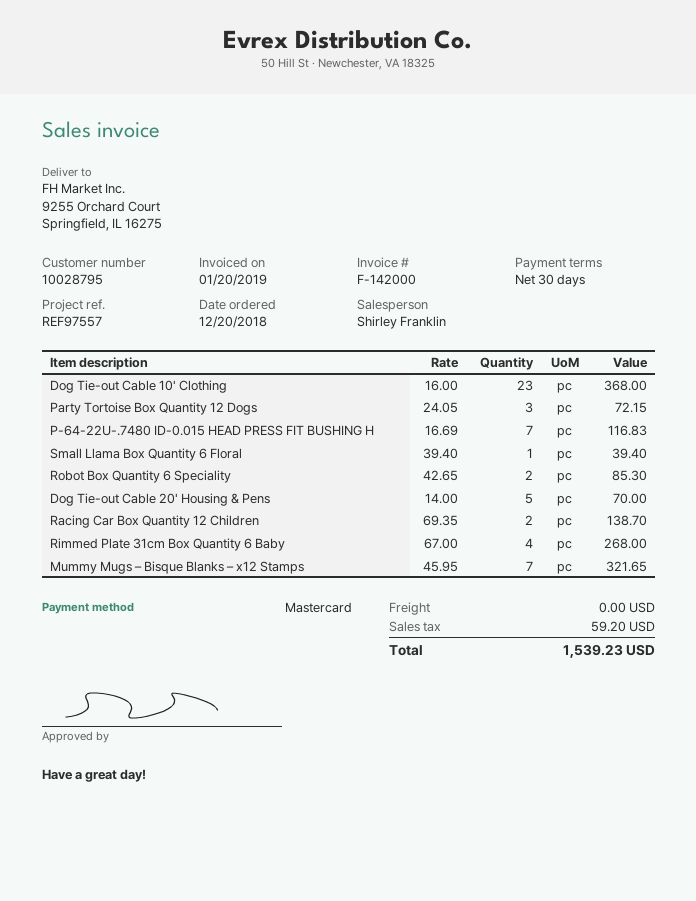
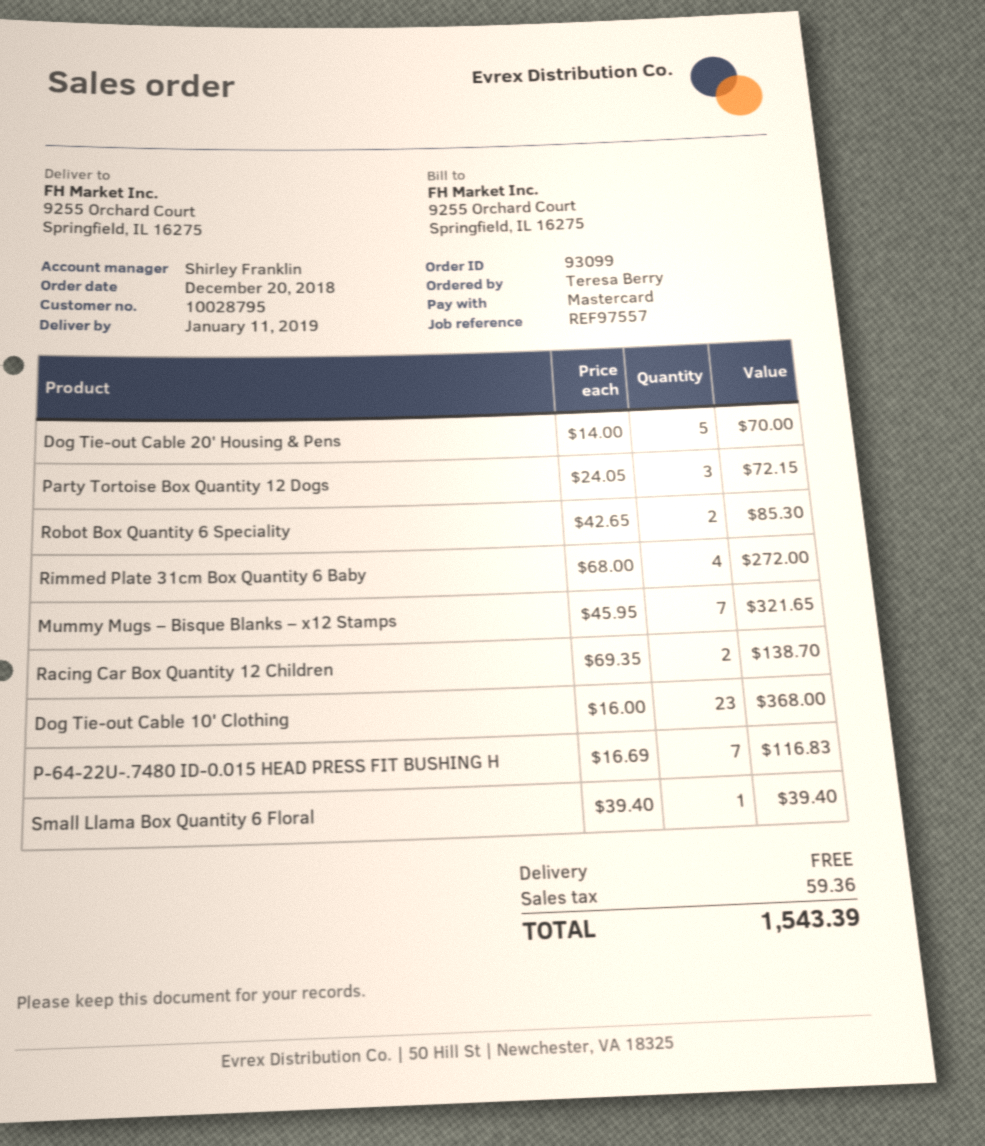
Rimmed Plate 31cm Box Quantity 6 Baby: 4 x 67.00 = 268.00 -> 4 x 68.00 = 272.00
tax: 59.20 -> 59.36
total: 1539.23 -> 1543.39

